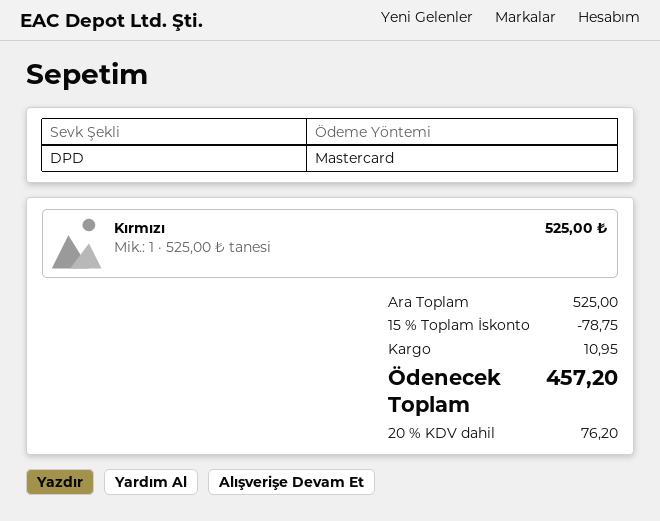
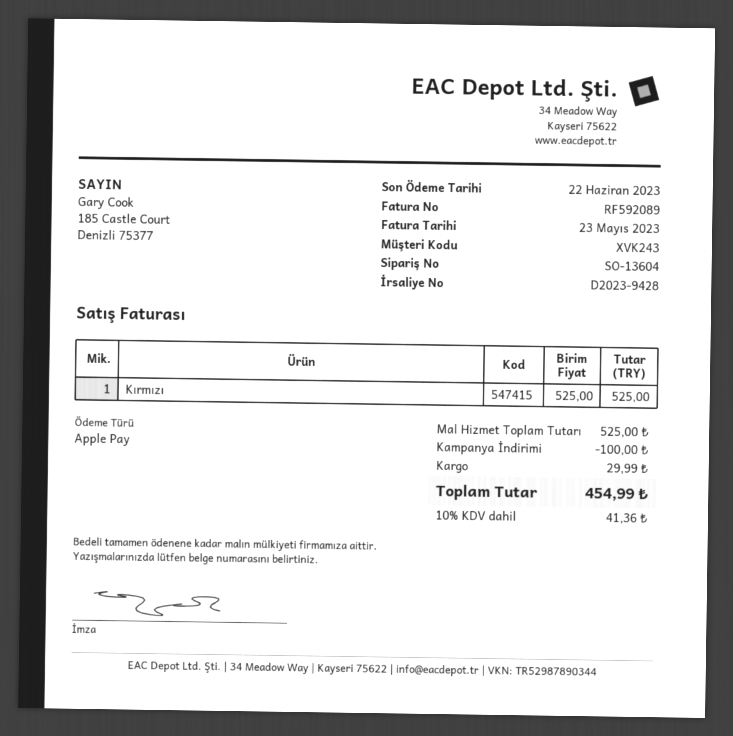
payment method: Mastercard -> Apple Pay
discount: 78.75 -> 100.00
shipping: 10.95 -> 29.99
tax: 20% = 76.20 -> 10% = 41.36
total: 457.20 -> 454.99

